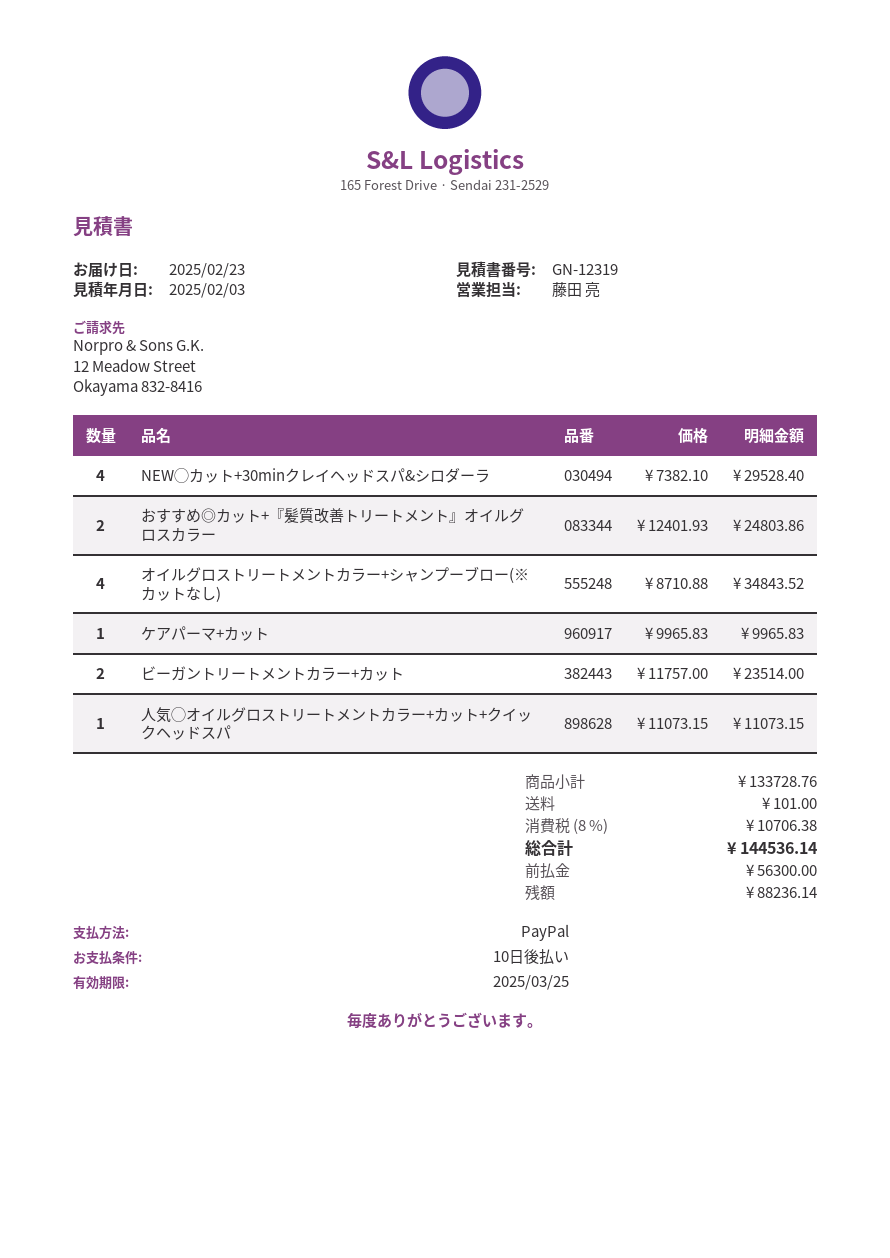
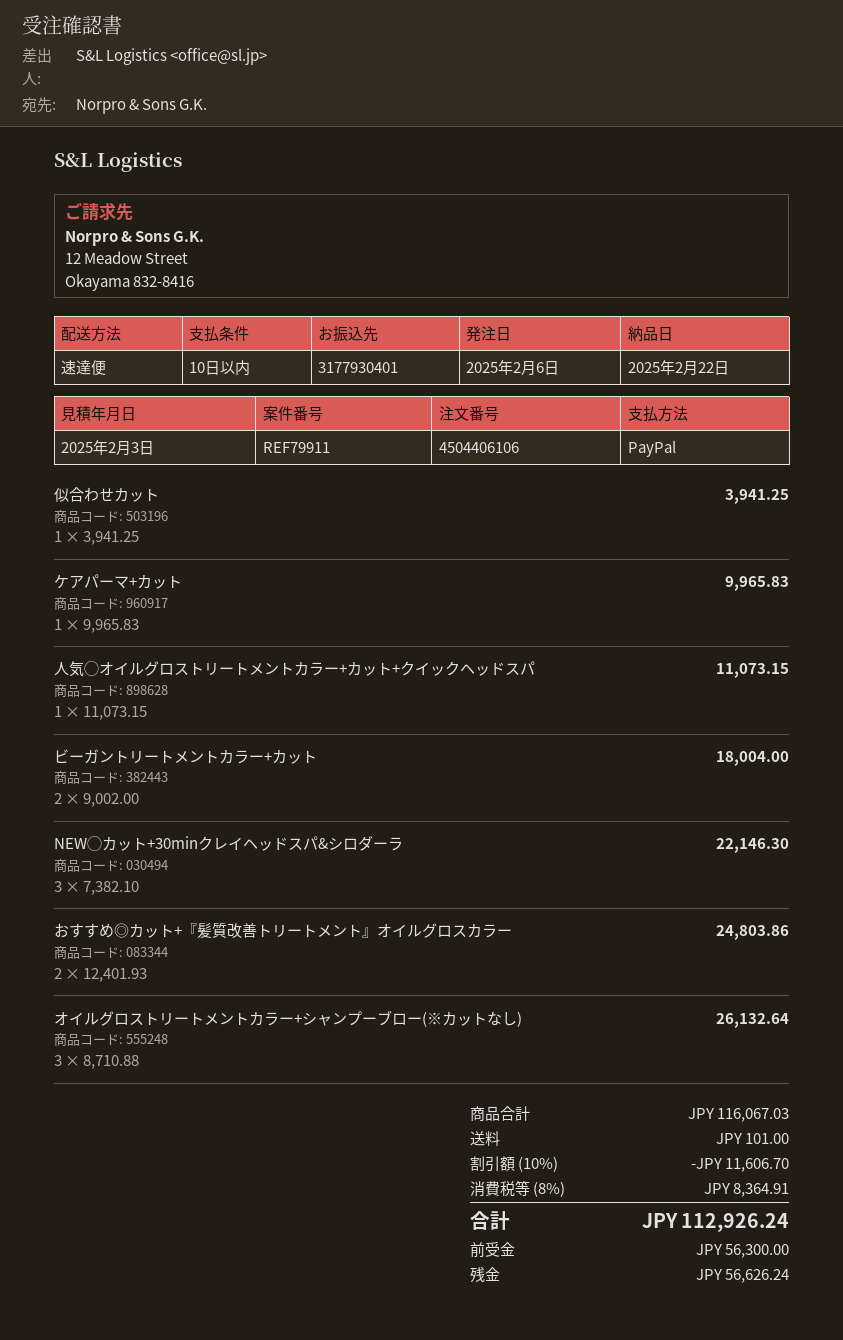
delivery date: 2025-02-23 -> 2025-02-22
NEW◯カット+30minクレイヘッドスパ&シロダーラ: 4 x 7382.10 = 29528.40 -> 3 x 7382.10 = 22146.30
オイルグロストリートメントカラー+シャンプーブロー(※カットなし): 4 x 8710.88 = 34843.52 -> 3 x 8710.88 = 26132.64
ビーガントリートメントカラー+カット: 2 x 11757.00 = 23514.00 -> 2 x 9002.00 = 18004.00
似合わせカット: none -> 1 x 3941.25 = 3941.25
subtotal: 133728.76 -> 116067.03
discount: none -> 10% = 11606.70
tax: 8% = 10706.38 -> 8% = 8364.91
total: 144536.14 -> 112926.24
balance: 88236.14 -> 56626.24

